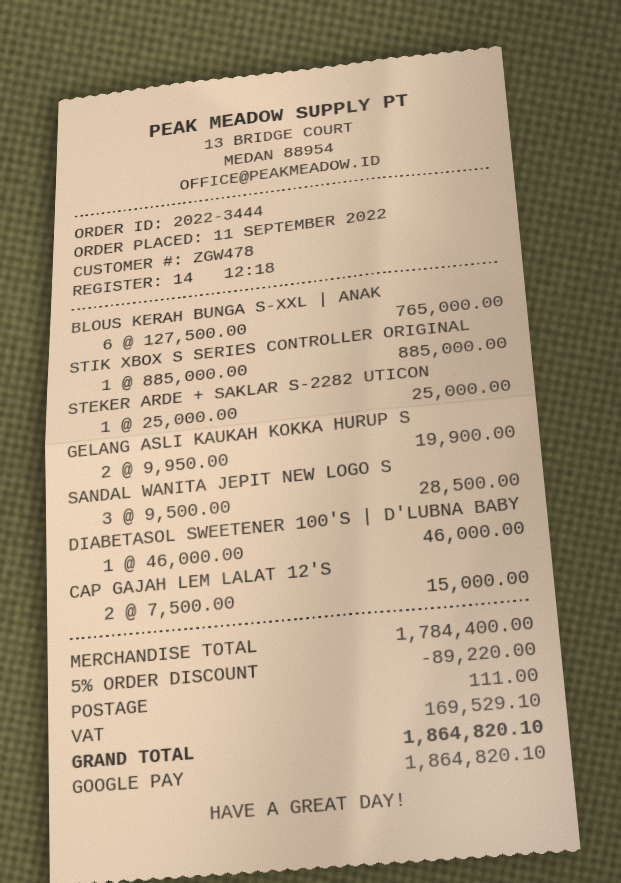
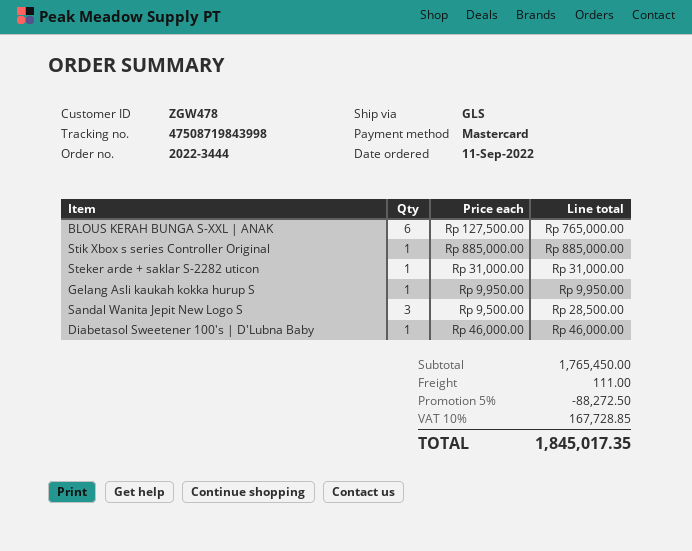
payment method: Google Pay -> Mastercard
STEKER ARDE + SAKLAR S-2282 UTICON: 1 x 25000.00 = 25000.00 -> 1 x 31000.00 = 31000.00
GELANG ASLI KAUKAH KOKKA HURUP S: 2 x 9950.00 = 19900.00 -> 1 x 9950.00 = 9950.00
CAP GAJAH LEM LALAT 12'S: 2 x 7500.00 = 15000.00 -> none
subtotal: 1784400.00 -> 1765450.00
discount: 5% = 89220.00 -> 5% = 88272.50
tax: 169529.10 -> 167728.85
total: 1864820.10 -> 1845017.35

